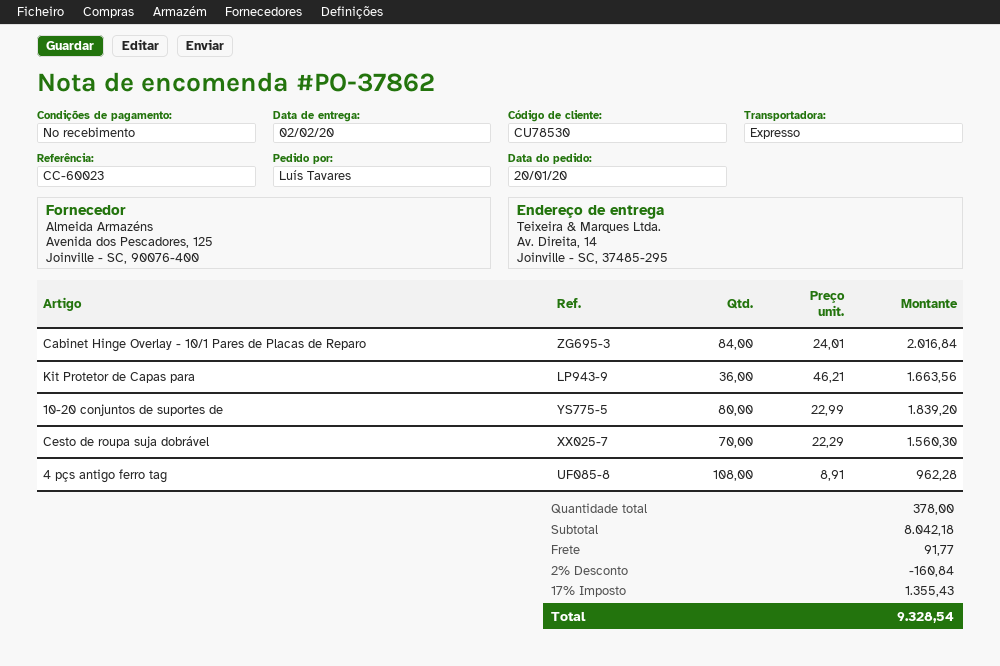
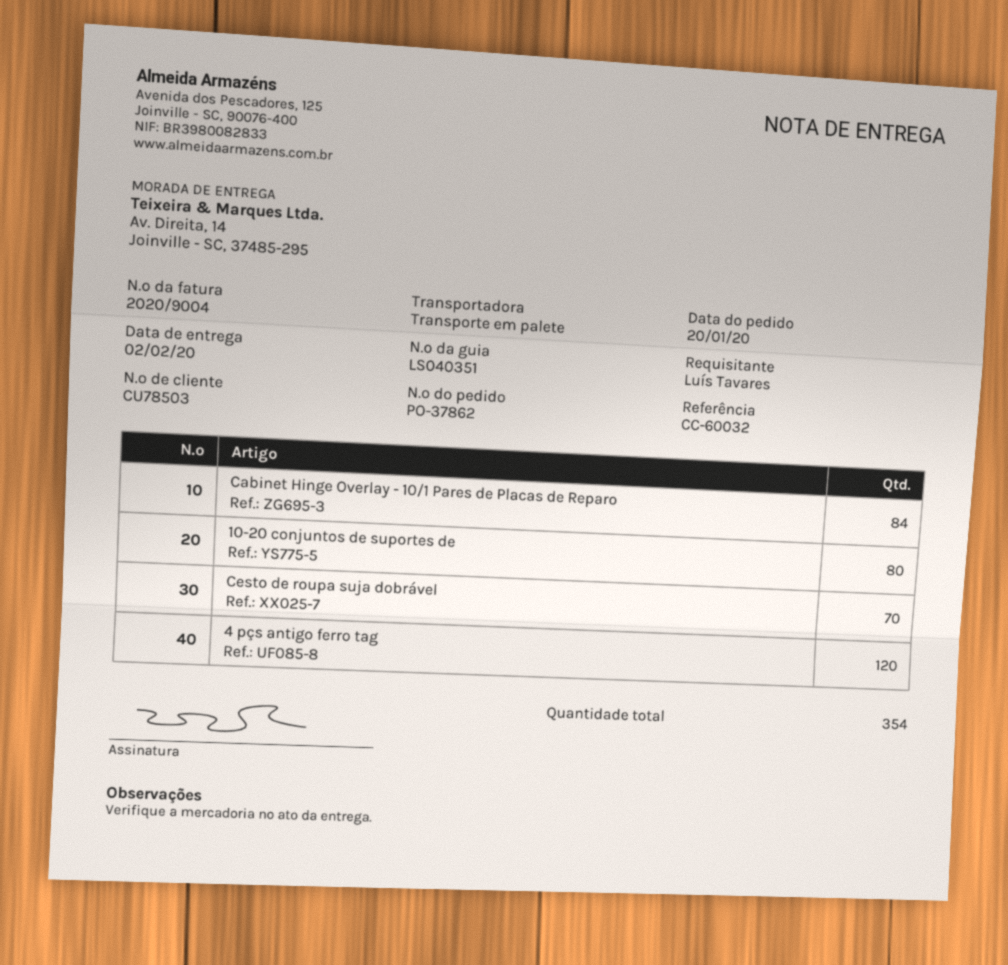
customer number: CU78530 -> CU78503
reference: CC-60023 -> CC-60032
shipping method: express -> pallet freight
Kit Protetor de Capas para: 36 -> none
4 pçs antigo ferro tag: 108 -> 120
total quantity: 378 -> 354

